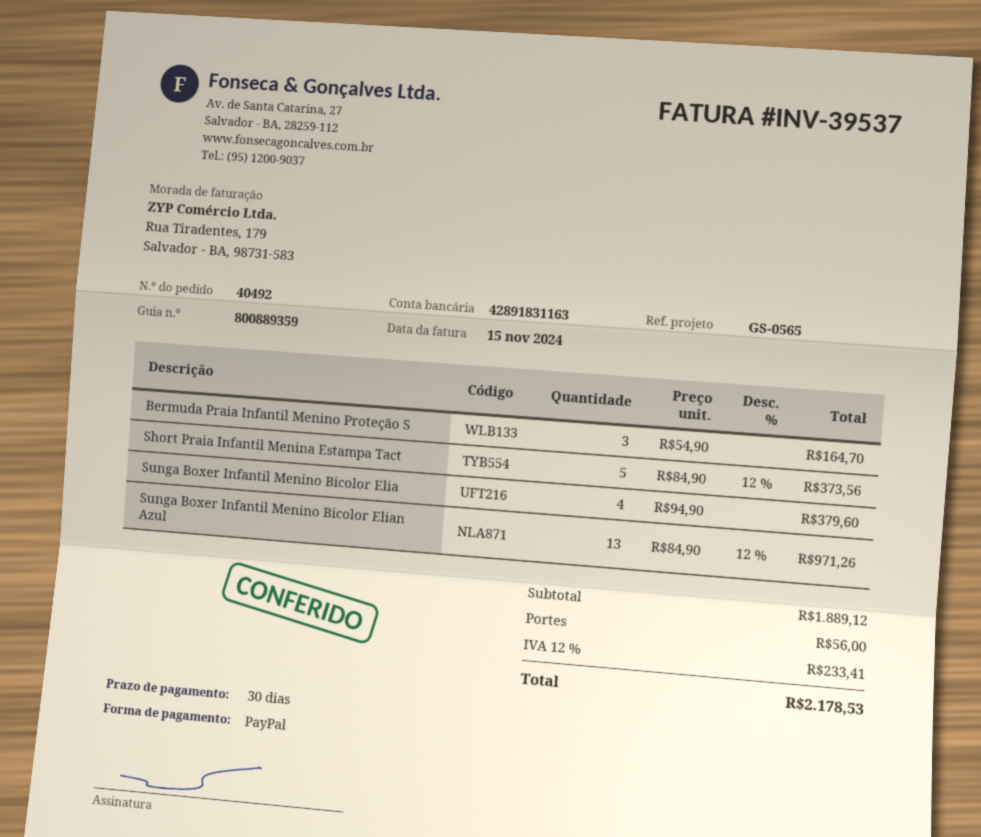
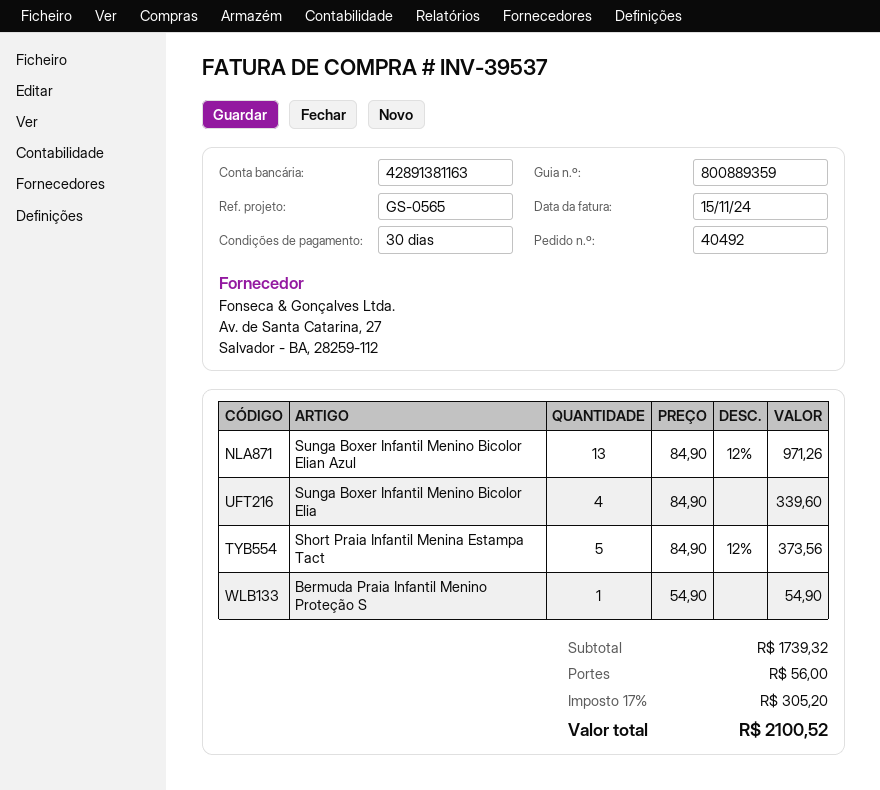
bank account: 42891831163 -> 42891381163
Bermuda Praia Infantil Menino Proteção S: 3 x 54.90 = 164.70 -> 1 x 54.90 = 54.90
Sunga Boxer Infantil Menino Bicolor Elia: 4 x 94.90 = 379.60 -> 4 x 84.90 = 339.60
subtotal: 1889.12 -> 1739.32
tax: 12% = 233.41 -> 17% = 305.20
total: 2178.53 -> 2100.52

